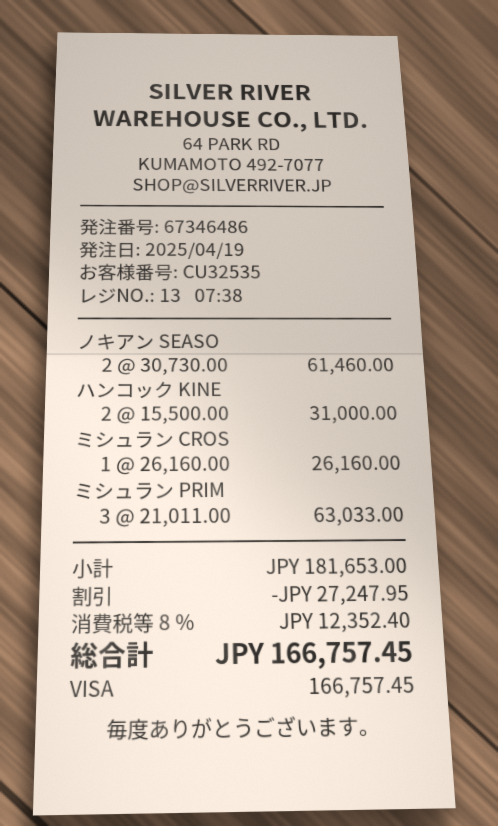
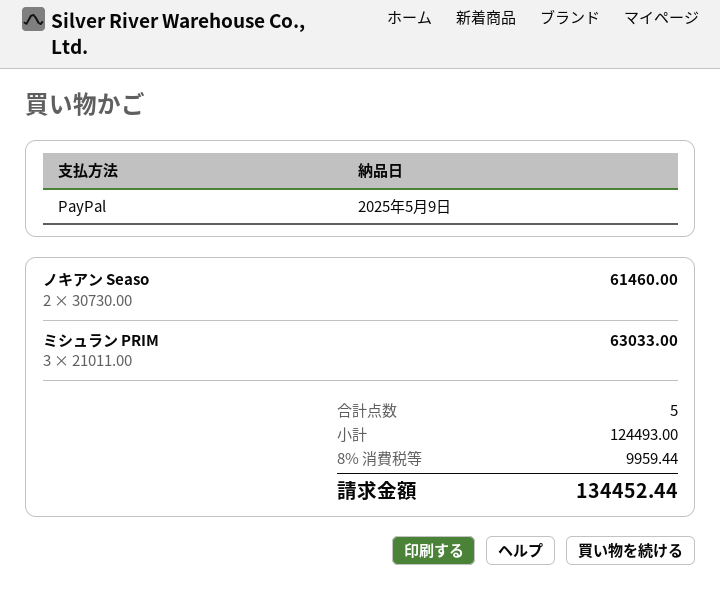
payment method: Visa -> PayPal
ハンコック KINE: 2 x 15500.00 = 31000.00 -> none
ミシュラン CROS: 1 x 26160.00 = 26160.00 -> none
subtotal: 181653.00 -> 124493.00
discount: 27247.95 -> none
tax: 8% = 12352.40 -> 8% = 9959.44
total: 166757.45 -> 134452.44

